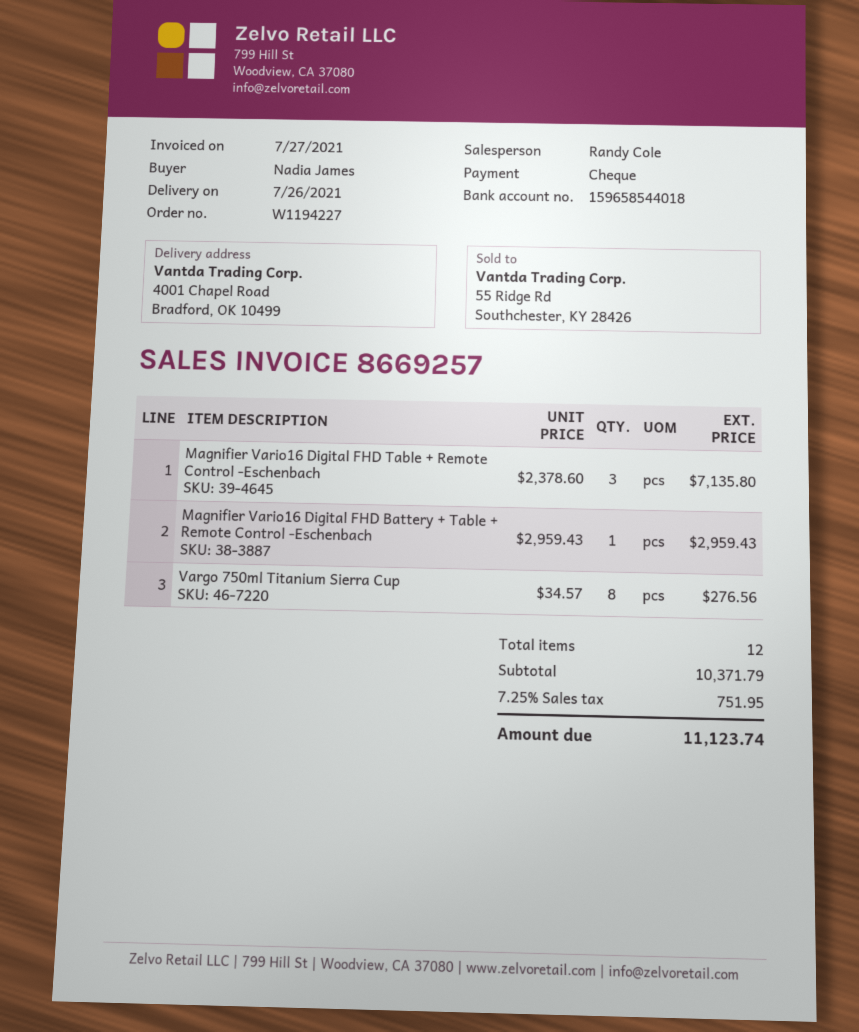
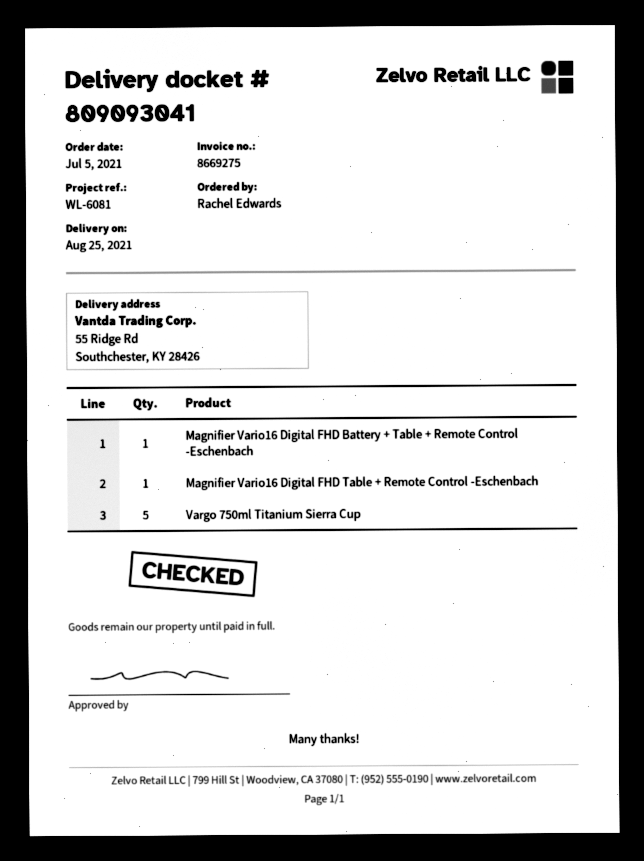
delivery date: 2021-07-26 -> 2021-08-25
invoice number: 8669257 -> 8669275
ordered by: Nadia James -> Rachel Edwards
ship to: 4001 Chapel Road, Bradford, OK 10499 -> 55 Ridge Rd, Southchester, KY 28426
Magnifier Vario16 Digital FHD Table + Remote Control -Eschenbach: 3 -> 1
Vargo 750ml Titanium Sierra Cup: 8 -> 5

